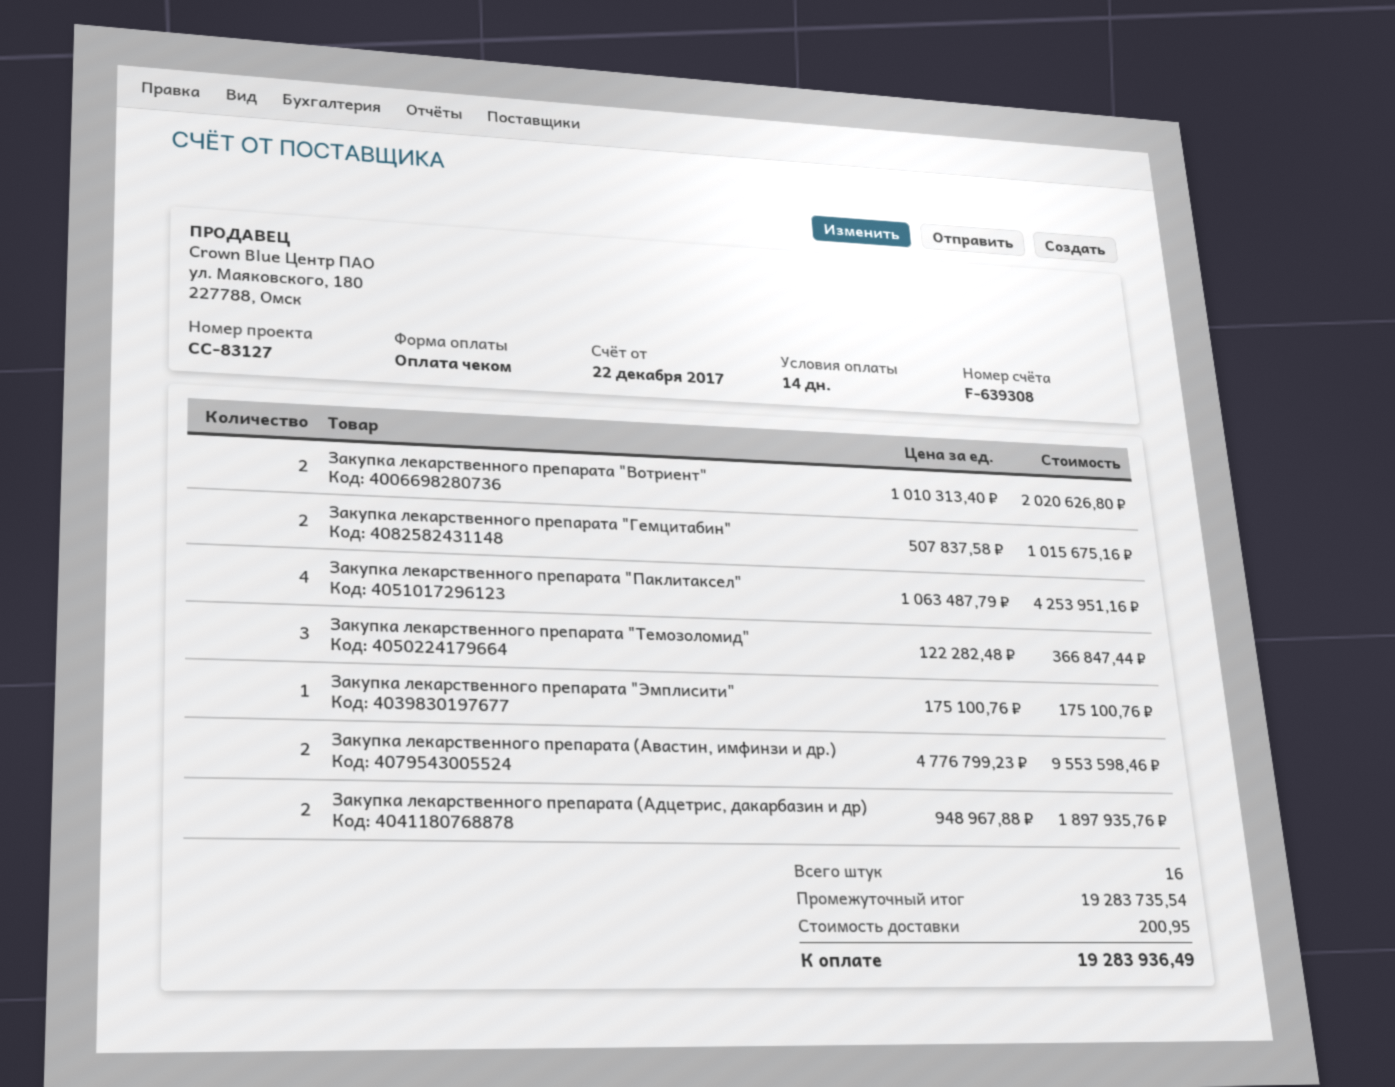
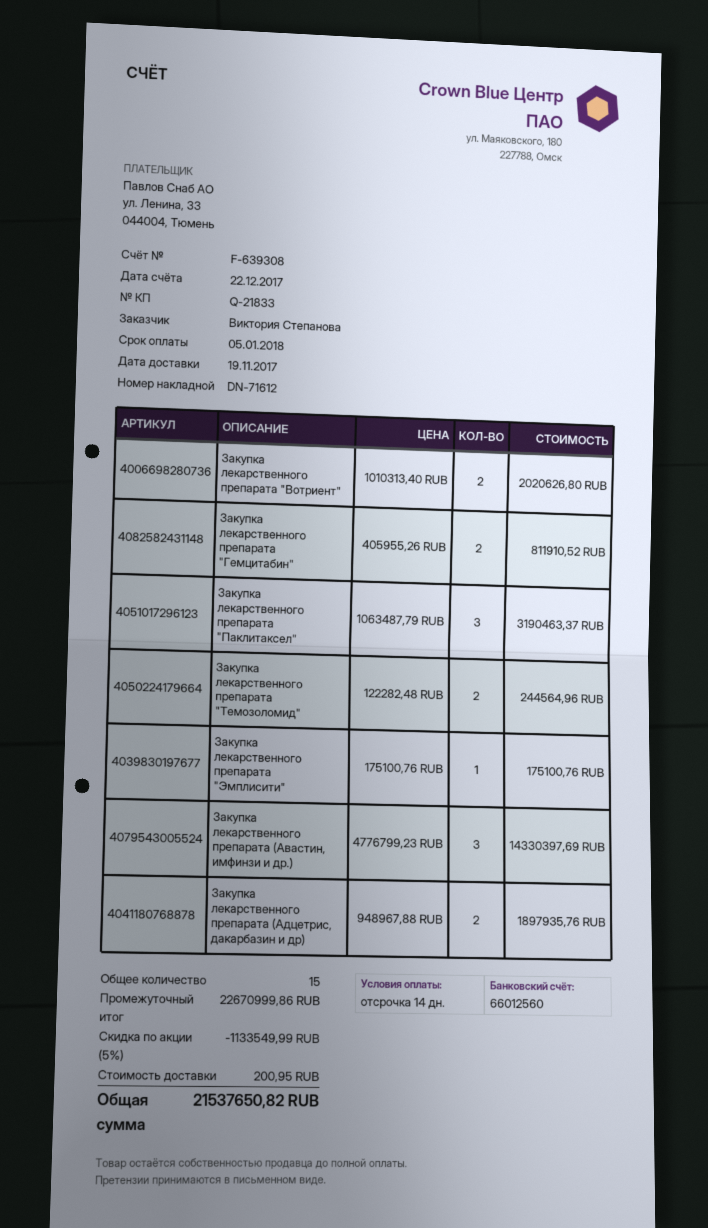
Закупка лекарственного препарата "Гемцитабин": 2 x 507837.58 = 1015675.16 -> 2 x 405955.26 = 811910.52
Закупка лекарственного препарата "Паклитаксел": 4 x 1063487.79 = 4253951.16 -> 3 x 1063487.79 = 3190463.37
Закупка лекарственного препарата "Темозоломид": 3 x 122282.48 = 366847.44 -> 2 x 122282.48 = 244564.96
Закупка лекарственного препарата (Авастин, имфинзи и др.): 2 x 4776799.23 = 9553598.46 -> 3 x 4776799.23 = 14330397.69
total quantity: 16 -> 15
subtotal: 19283735.54 -> 22670999.86
discount: none -> 5% = 1133549.99
total: 19283936.49 -> 21537650.82

